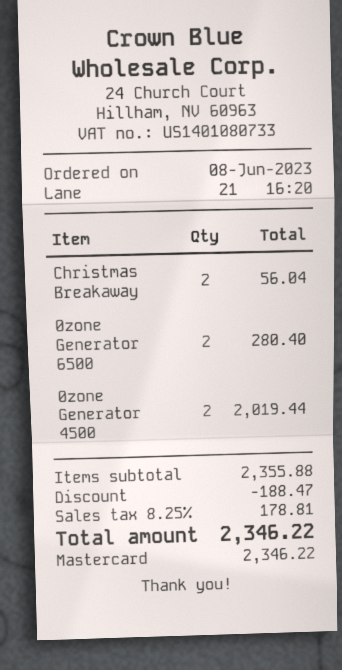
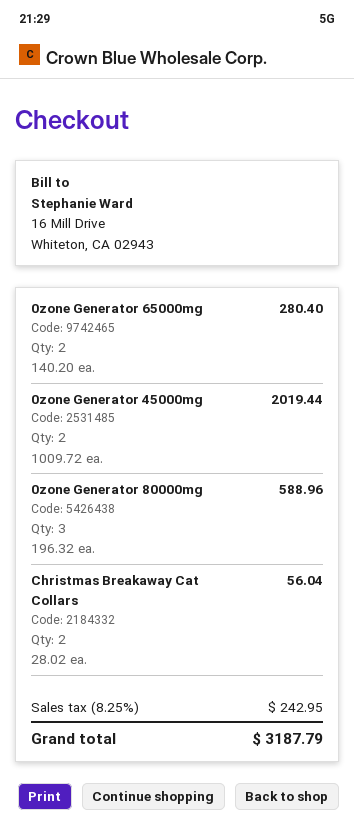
0zone Generator 80000mg: none -> 3 for 588.96
discount: 188.47 -> none
tax: 8.25% = 178.81 -> 8.25% = 242.95
total: 2346.22 -> 3187.79

